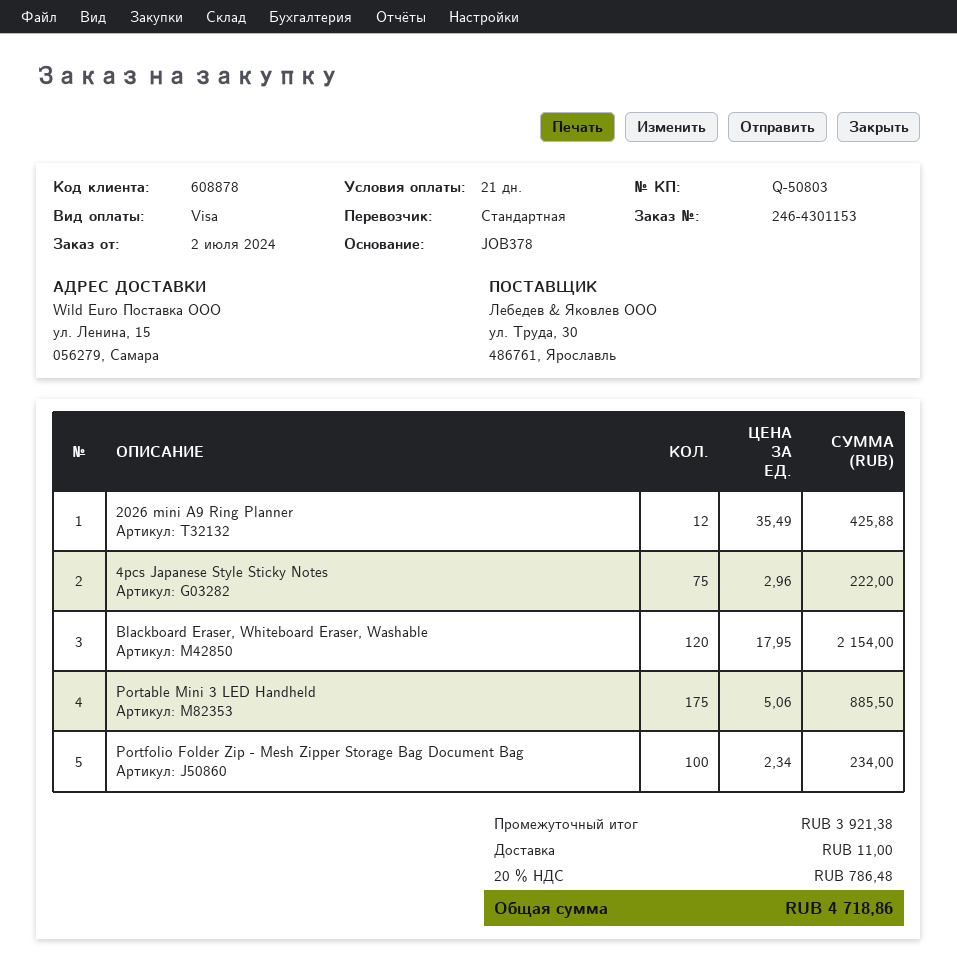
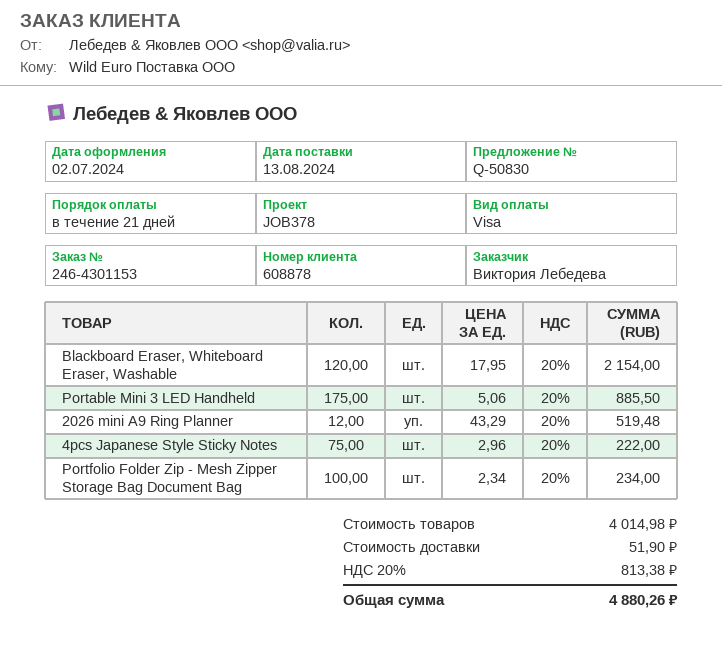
quote number: Q-50803 -> Q-50830
2026 mini A9 Ring Planner: 12 x 35.49 = 425.88 -> 12 x 43.29 = 519.48
subtotal: 3921.38 -> 4014.98
shipping: 11.00 -> 51.90
tax: 20% = 786.48 -> 20% = 813.38
total: 4718.86 -> 4880.26

